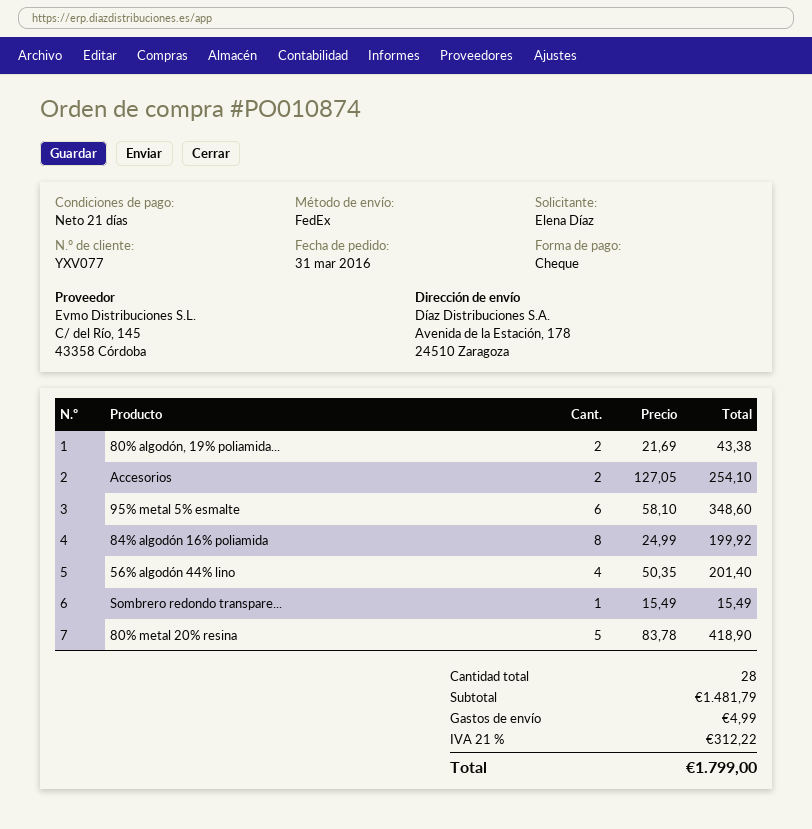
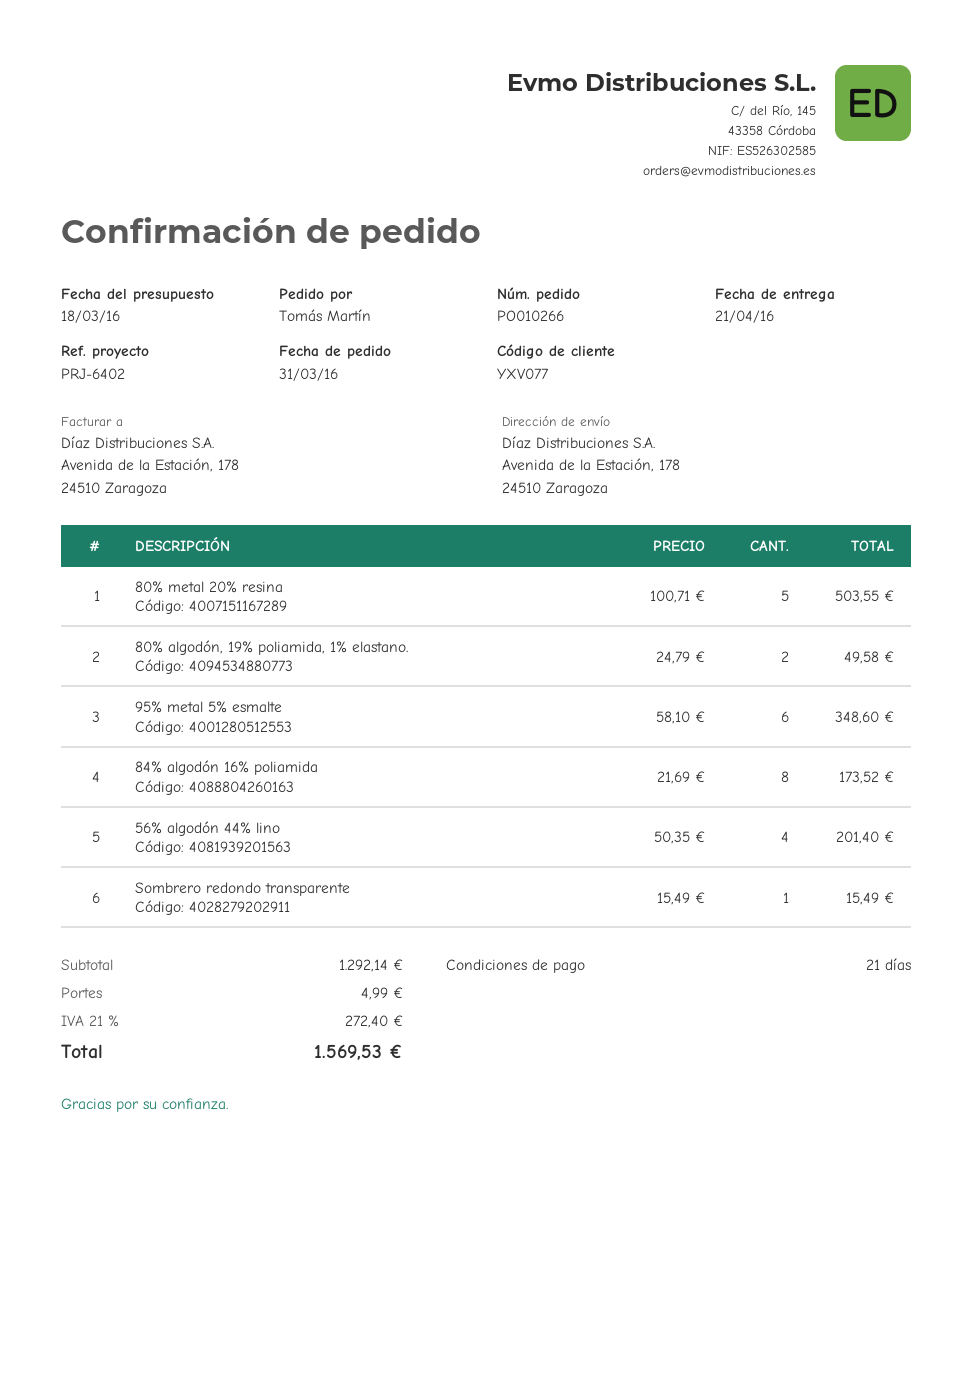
order number: PO010874 -> PO010266
ordered by: Elena Díaz -> Tomás Martín
80% algodón, 19% poliamida...: 2 x 21.69 = 43.38 -> 2 x 24.79 = 49.58
Accesorios: 2 x 127.05 = 254.10 -> none
84% algodón 16% poliamida: 8 x 24.99 = 199.92 -> 8 x 21.69 = 173.52
80% metal 20% resina: 5 x 83.78 = 418.90 -> 5 x 100.71 = 503.55
subtotal: 1481.79 -> 1292.14
tax: 21% = 312.22 -> 21% = 272.40
total: 1799.00 -> 1569.53

